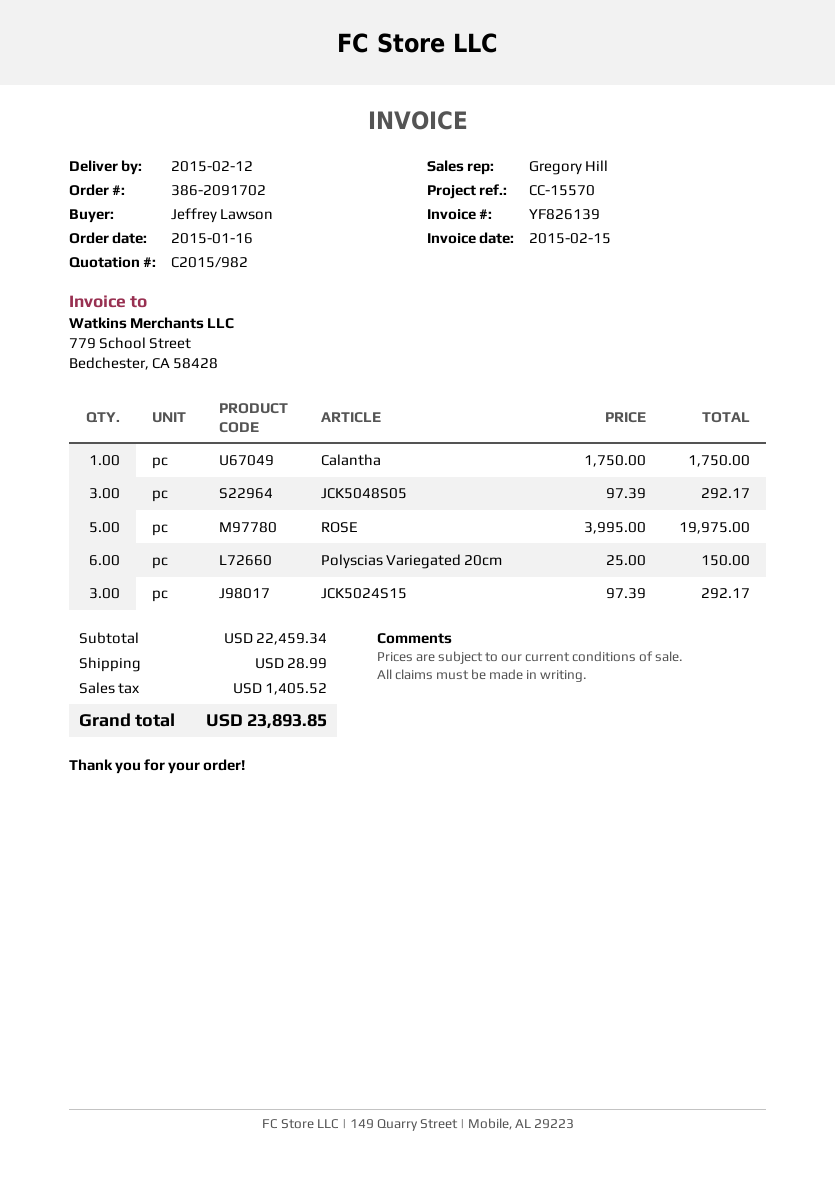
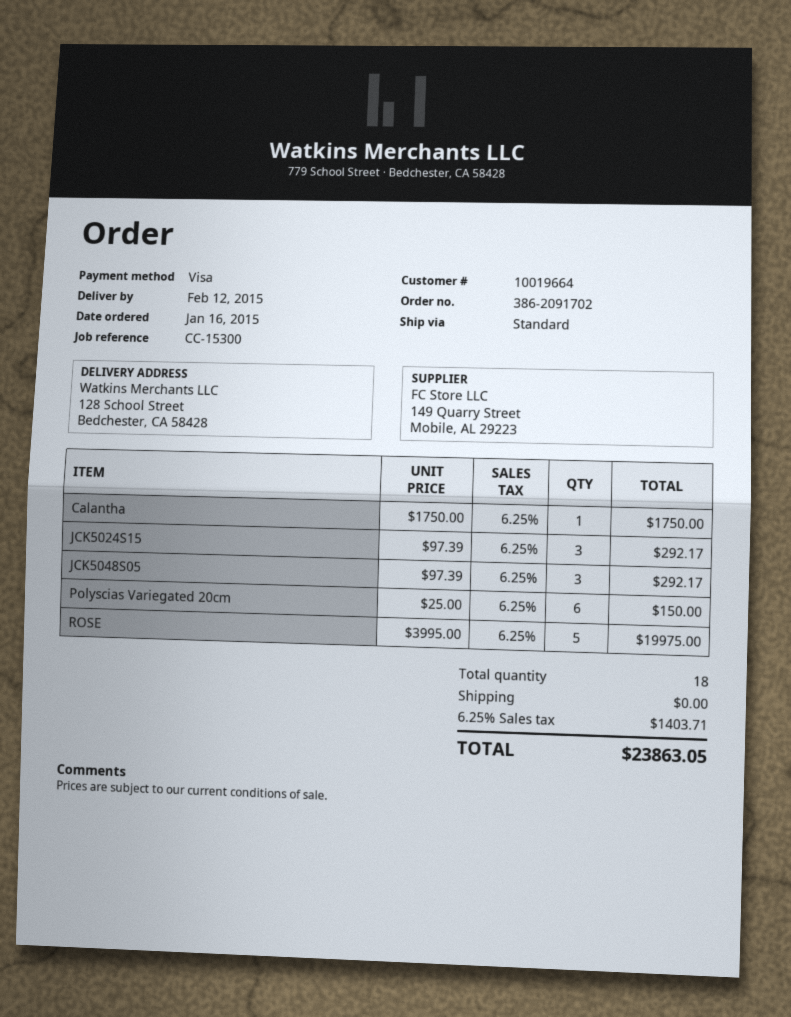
reference: CC-15570 -> CC-15300
shipping: 28.99 -> 0.00
tax: 1405.52 -> 1403.71
total: 23893.85 -> 23863.05

